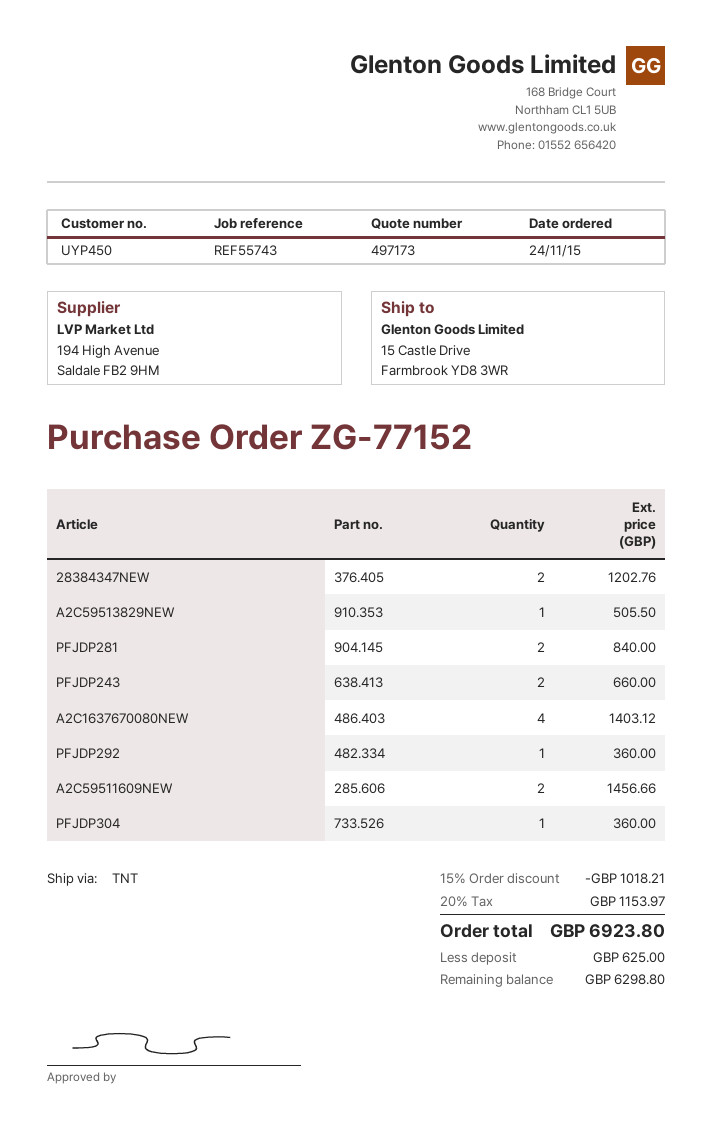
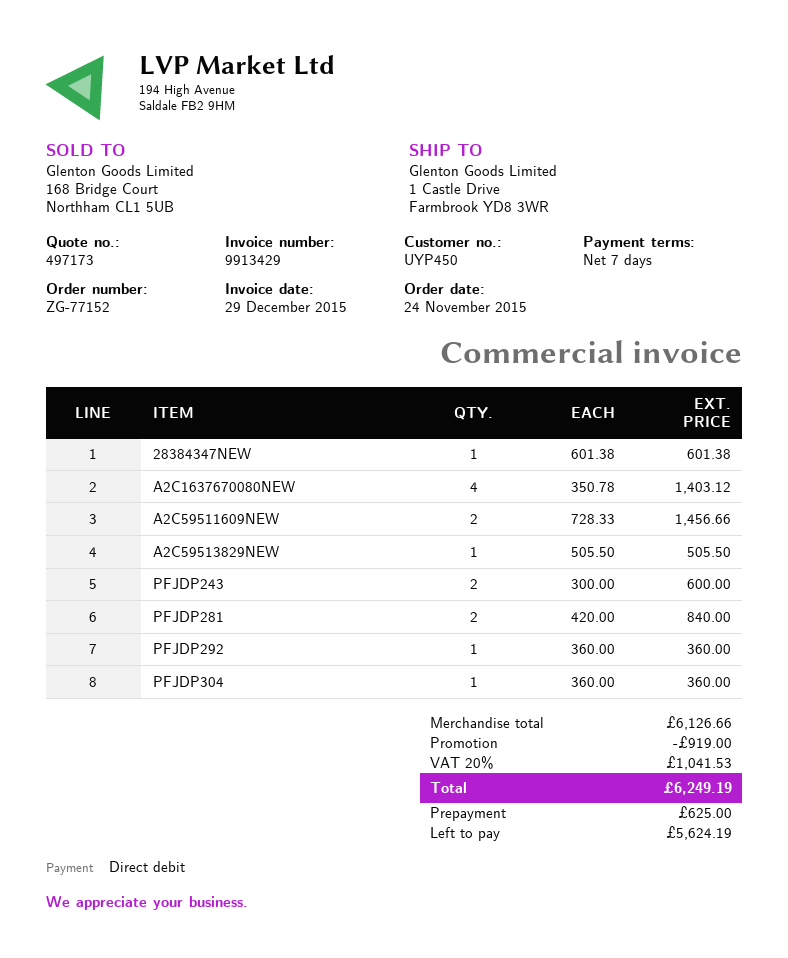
ship to: 15 Castle Drive, Farmbrook YD8 3WR -> 1 Castle Drive, Farmbrook YD8 3WR
28384347NEW: 2 for 1202.76 -> 1 for 601.38
PFJDP243: 2 for 660.00 -> 2 for 600.00
discount: 1018.21 -> 919.00
tax: 20% = 1153.97 -> 20% = 1041.53
total: 6923.80 -> 6249.19
balance: 6298.80 -> 5624.19

